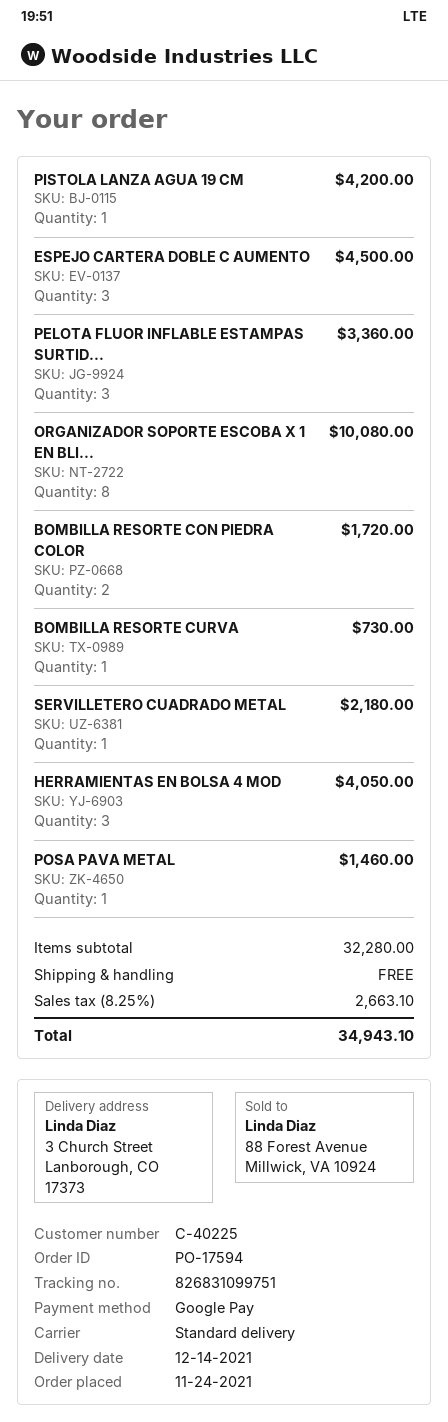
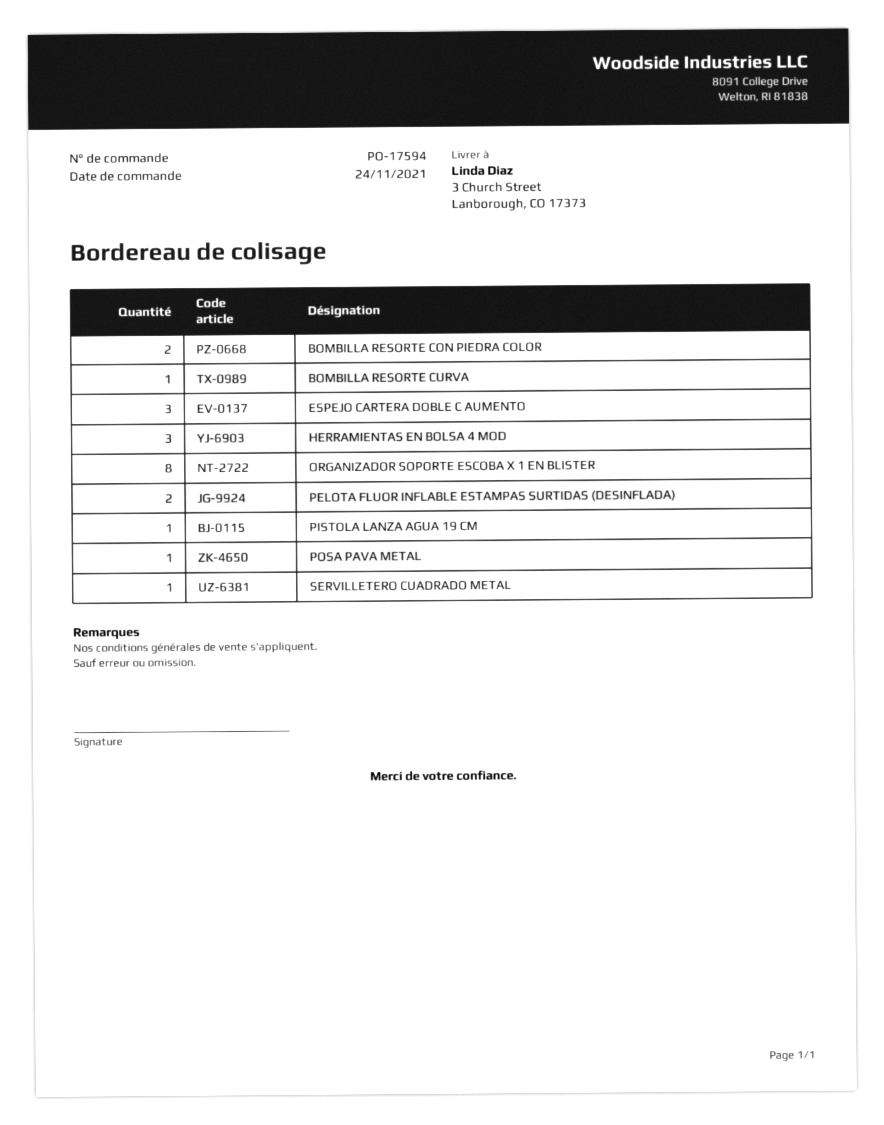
PELOTA FLUOR INFLABLE ESTAMPAS SURTID...: 3 -> 2

